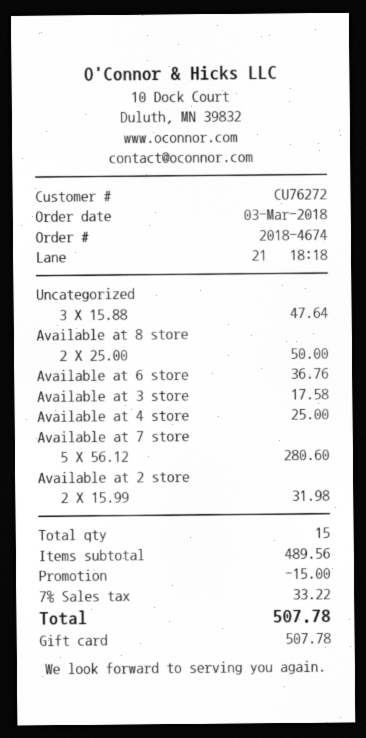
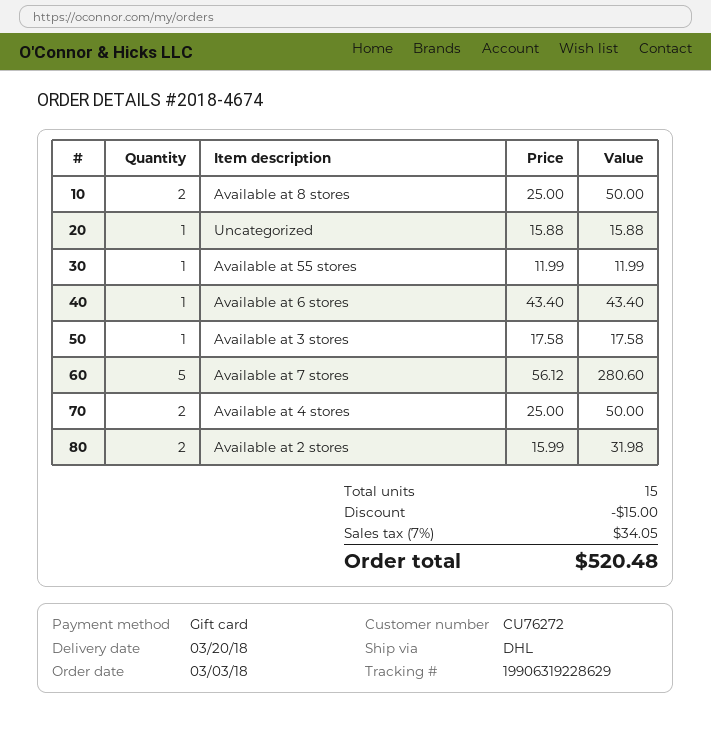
Uncategorized: 3 x 15.88 = 47.64 -> 1 x 15.88 = 15.88
Available at 6 store: 1 x 36.76 = 36.76 -> 1 x 43.40 = 43.40
Available at 4 store: 1 x 25.00 = 25.00 -> 2 x 25.00 = 50.00
Available at 55 stores: none -> 1 x 11.99 = 11.99
tax: 7% = 33.22 -> 7% = 34.05
total: 507.78 -> 520.48

